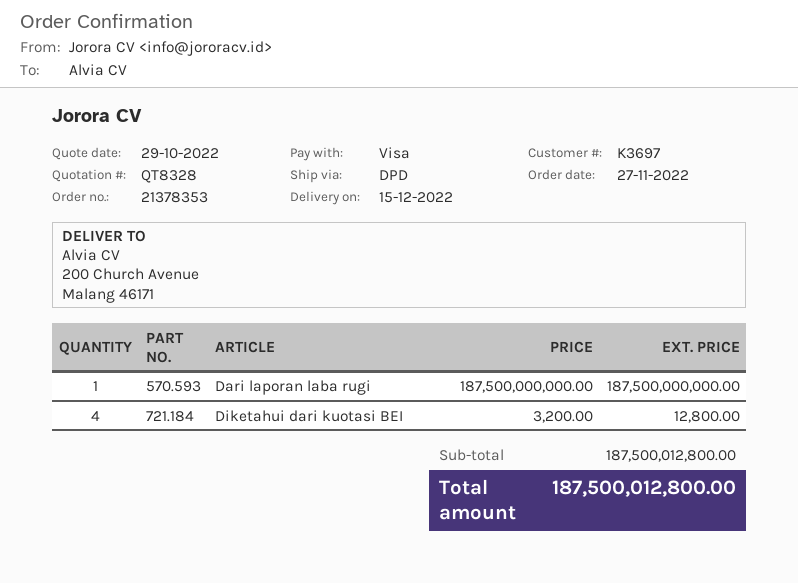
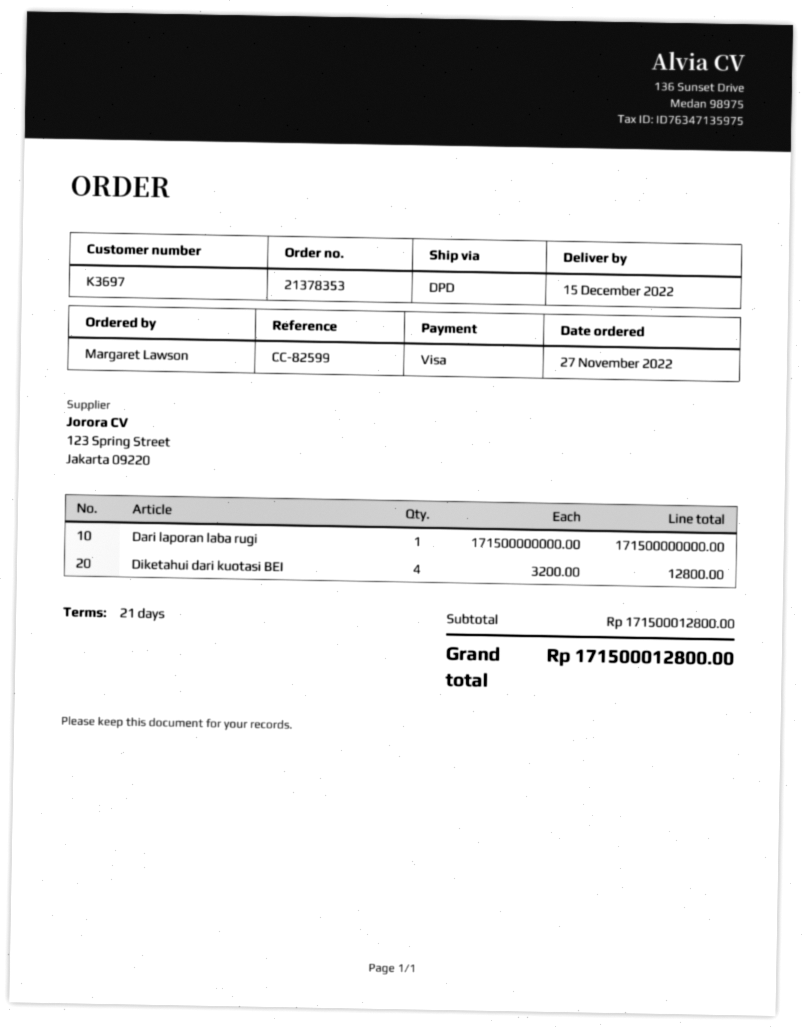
Dari laporan laba rugi: 1 x 187500000000.00 = 187500000000.00 -> 1 x 171500000000.00 = 171500000000.00
subtotal: 187500012800.00 -> 171500012800.00
total: 187500012800.00 -> 171500012800.00

